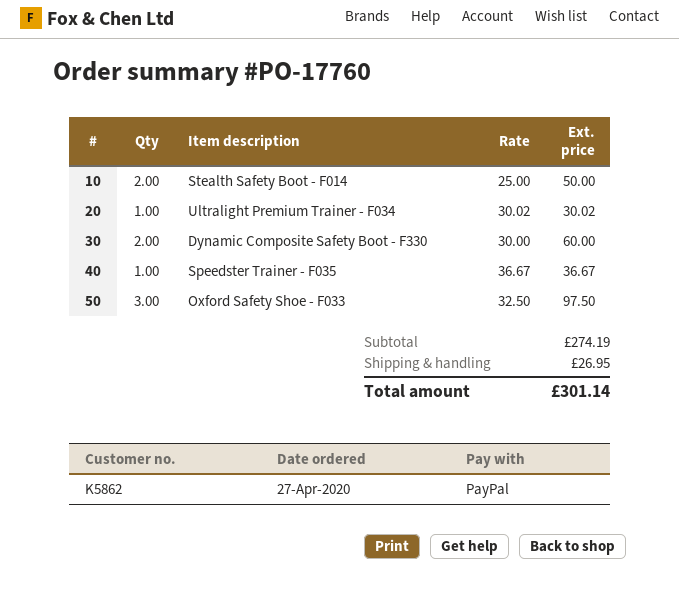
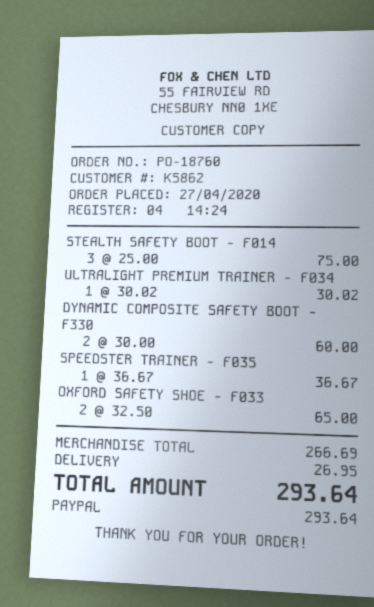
order number: PO-17760 -> PO-18760
Stealth Safety Boot - F014: 2 x 25.00 = 50.00 -> 3 x 25.00 = 75.00
Oxford Safety Shoe - F033: 3 x 32.50 = 97.50 -> 2 x 32.50 = 65.00
subtotal: 274.19 -> 266.69
total: 301.14 -> 293.64

